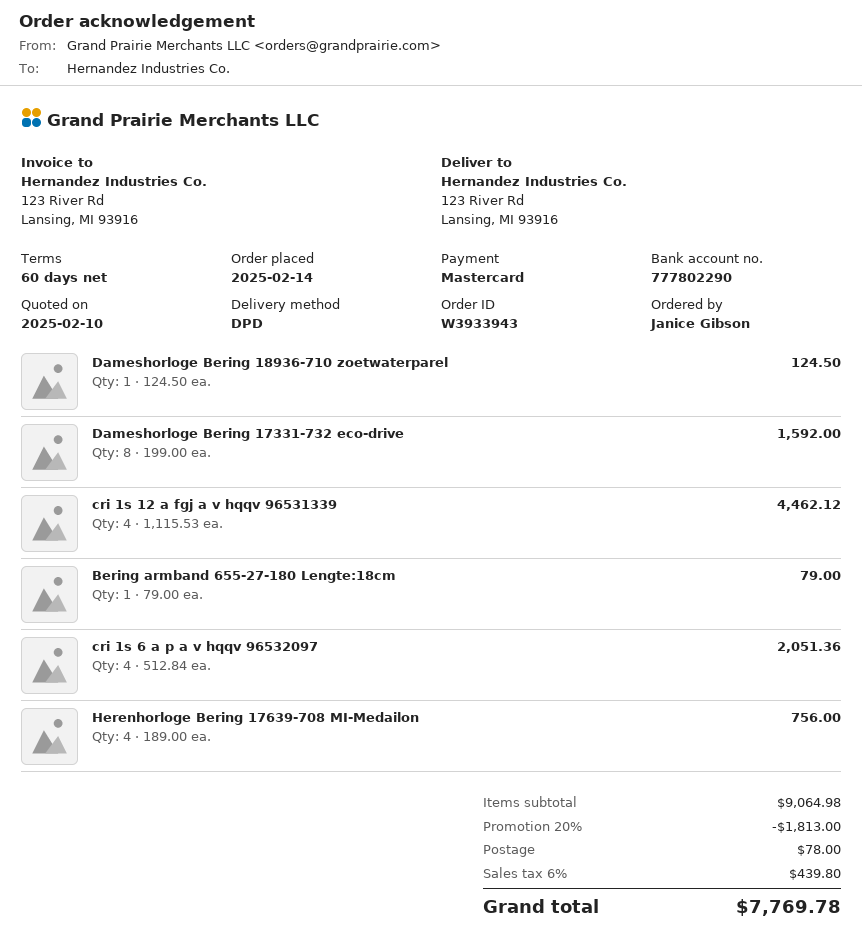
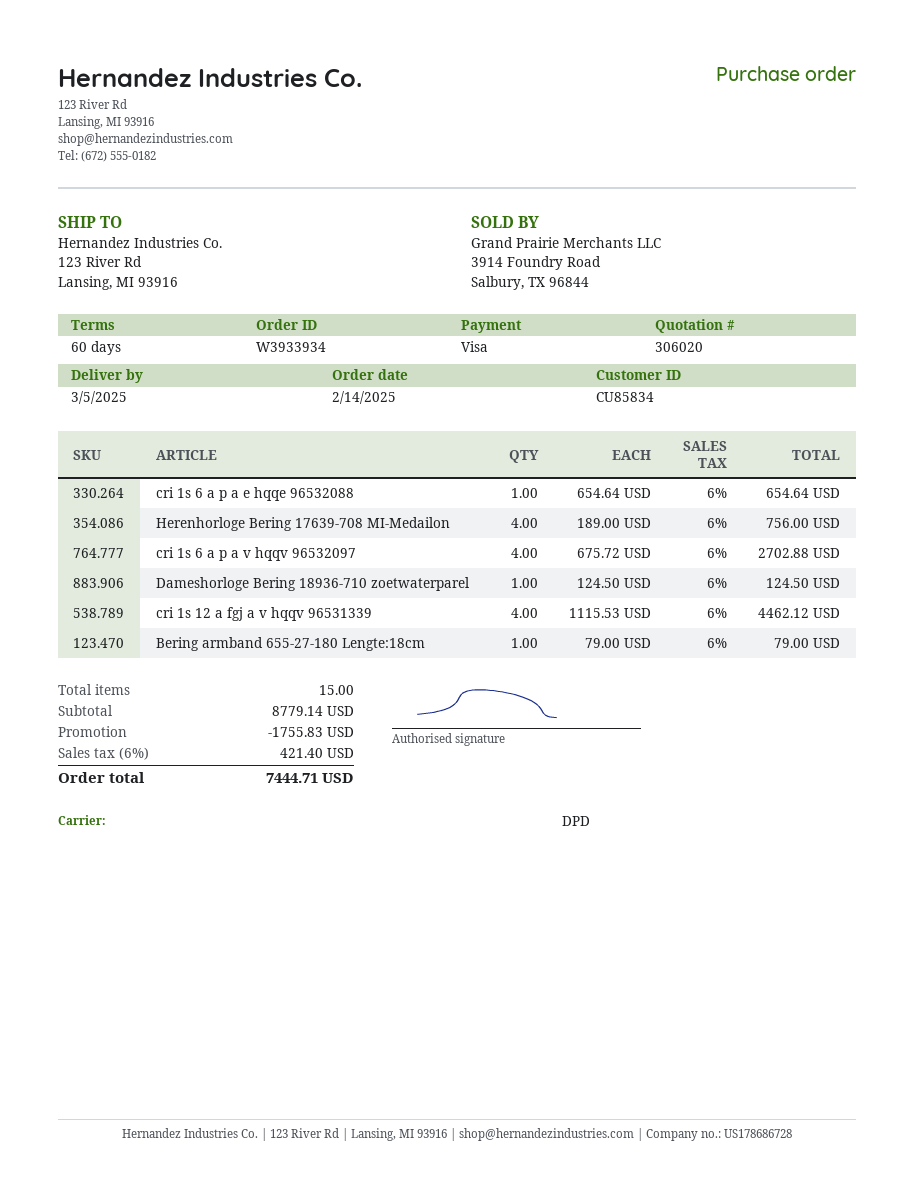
order number: W3933943 -> W3933934
payment method: Mastercard -> Visa
Dameshorloge Bering 17331-732 eco-drive: 8 x 199.00 = 1592.00 -> none
cri 1s 6 a p a v hqqv 96532097: 4 x 512.84 = 2051.36 -> 4 x 675.72 = 2702.88
cri 1s 6 a p a e hqqe 96532088: none -> 1 x 654.64 = 654.64
subtotal: 9064.98 -> 8779.14
discount: 1813.00 -> 1755.83
shipping: 78.00 -> none
tax: 6% = 439.80 -> 6% = 421.40
total: 7769.78 -> 7444.71

